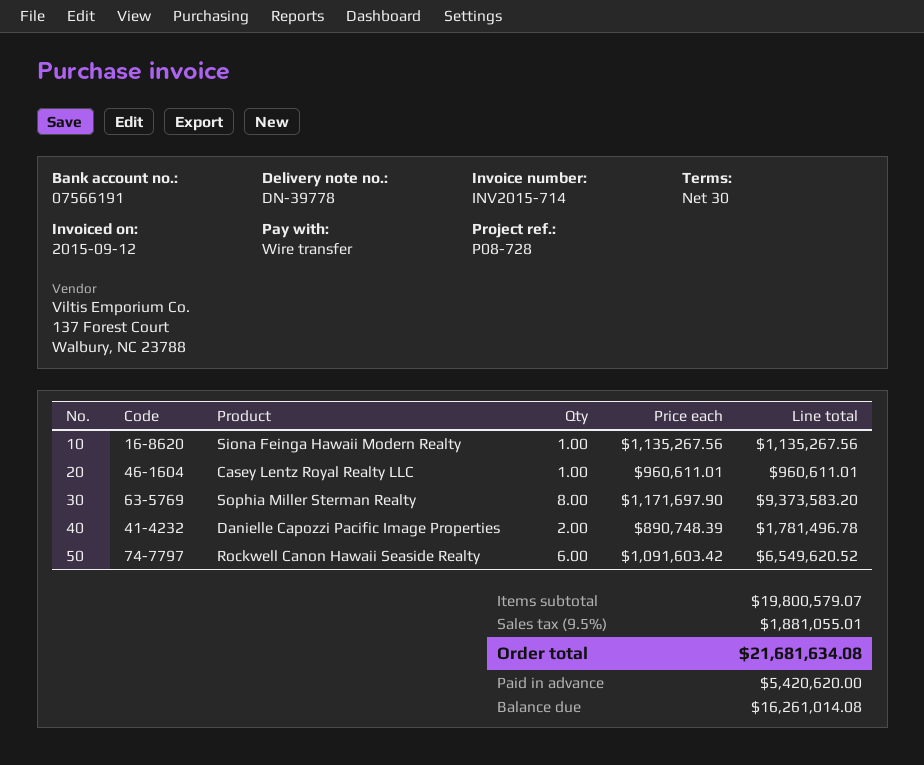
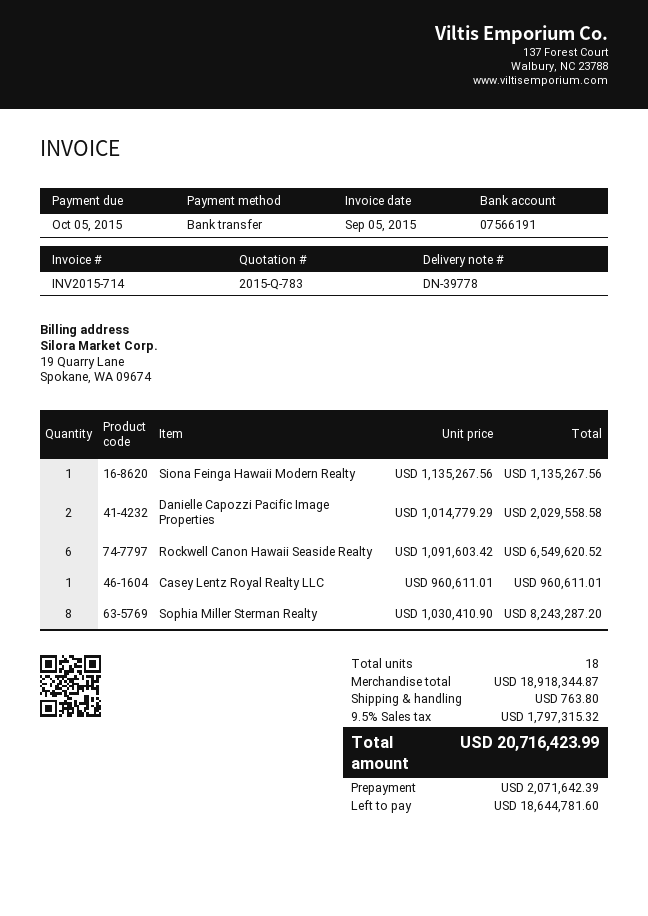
invoice date: 2015-09-12 -> 2015-09-05
Sophia Miller Sterman Realty: 8 x 1171697.90 = 9373583.20 -> 8 x 1030410.90 = 8243287.20
Danielle Capozzi Pacific Image Properties: 2 x 890748.39 = 1781496.78 -> 2 x 1014779.29 = 2029558.58
subtotal: 19800579.07 -> 18918344.87
shipping: none -> 763.80
tax: 9.5% = 1881055.01 -> 9.5% = 1797315.32
total: 21681634.08 -> 20716423.99
deposit: 5420620.00 -> 2071642.39
balance: 16261014.08 -> 18644781.60

